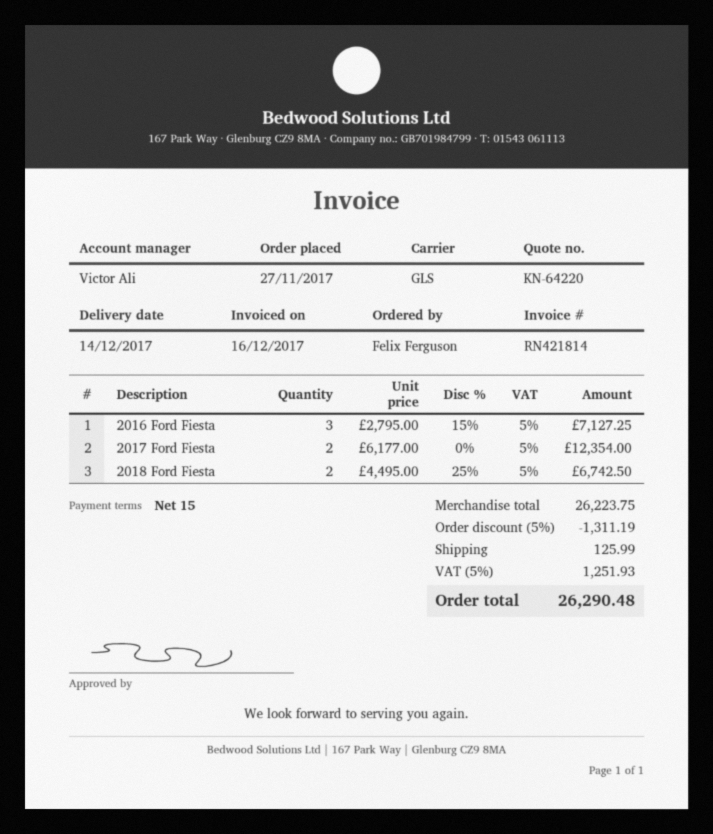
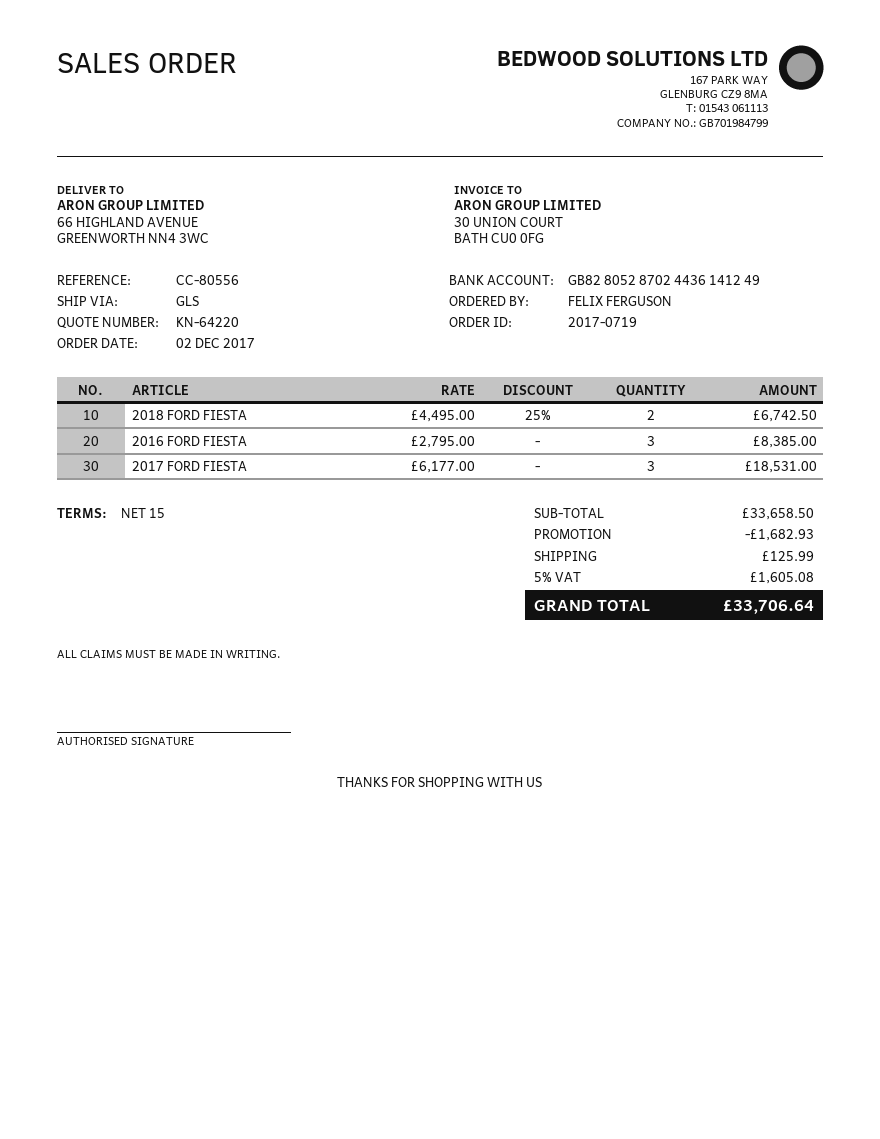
order date: 2017-11-27 -> 2017-12-02
2016 Ford Fiesta: 3 x 2795.00 - 15% = 7127.25 -> 3 x 2795.00 = 8385.00
2017 Ford Fiesta: 2 x 6177.00 = 12354.00 -> 3 x 6177.00 = 18531.00
subtotal: 26223.75 -> 33658.50
discount: 1311.19 -> 1682.93
tax: 5% = 1251.93 -> 5% = 1605.08
total: 26290.48 -> 33706.64

